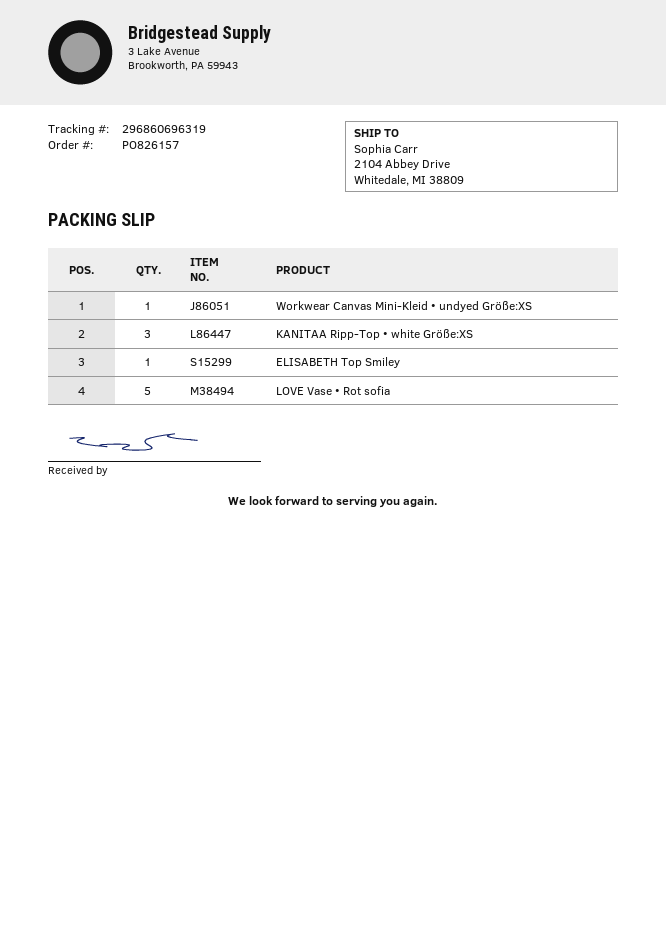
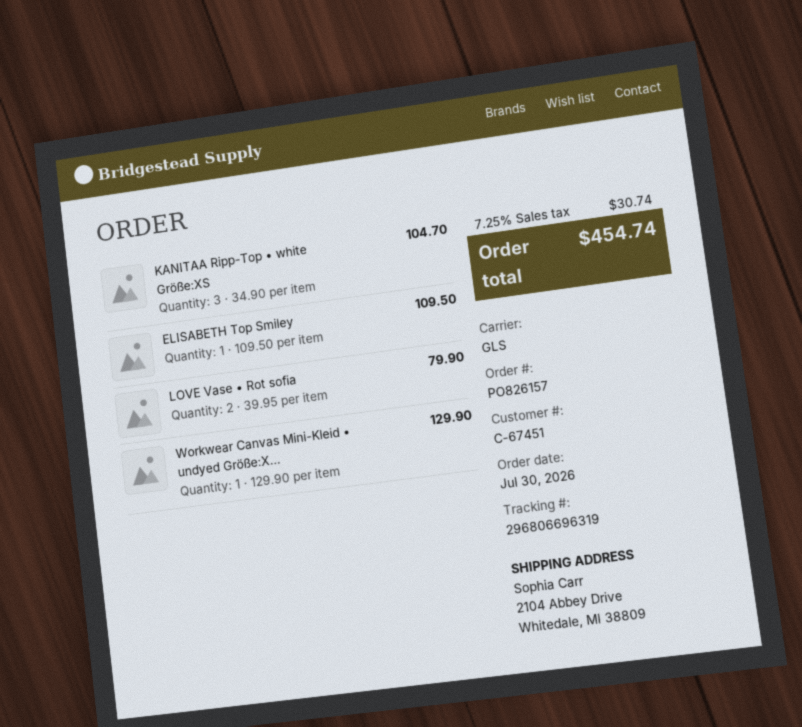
tracking number: 296860696319 -> 296806696319
LOVE Vase • Rot sofia: 5 -> 2

